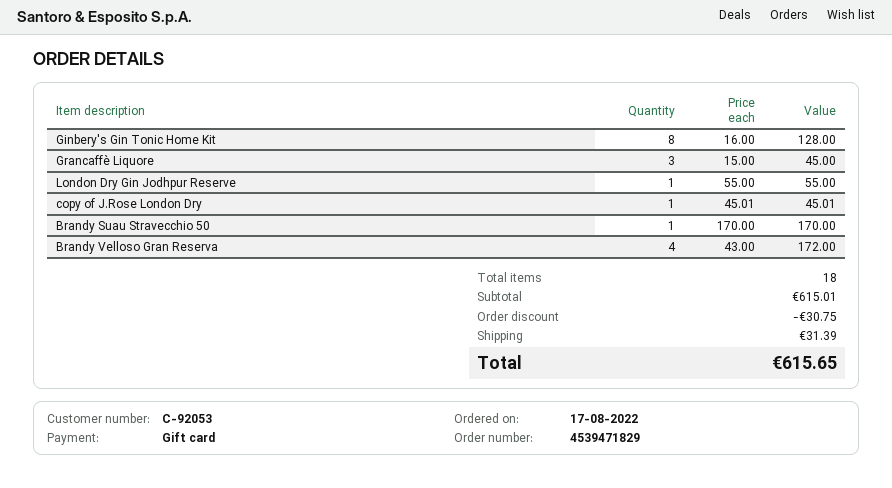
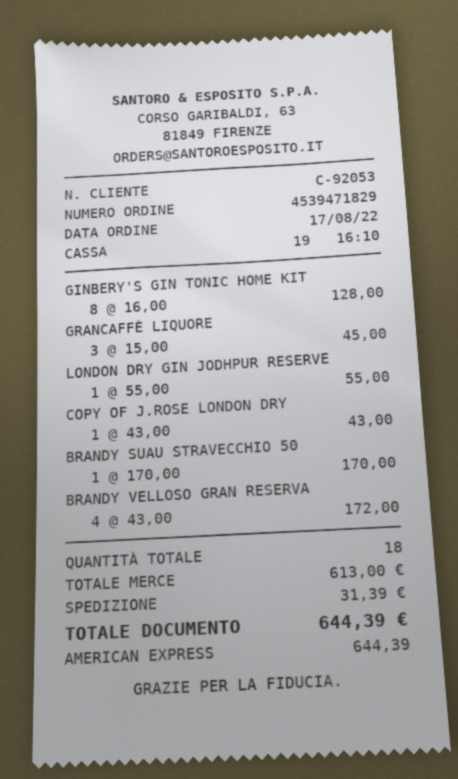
payment method: gift card -> American Express
copy of J.Rose London Dry: 1 x 45.01 = 45.01 -> 1 x 43.00 = 43.00
subtotal: 615.01 -> 613.00
discount: 30.75 -> none
total: 615.65 -> 644.39

